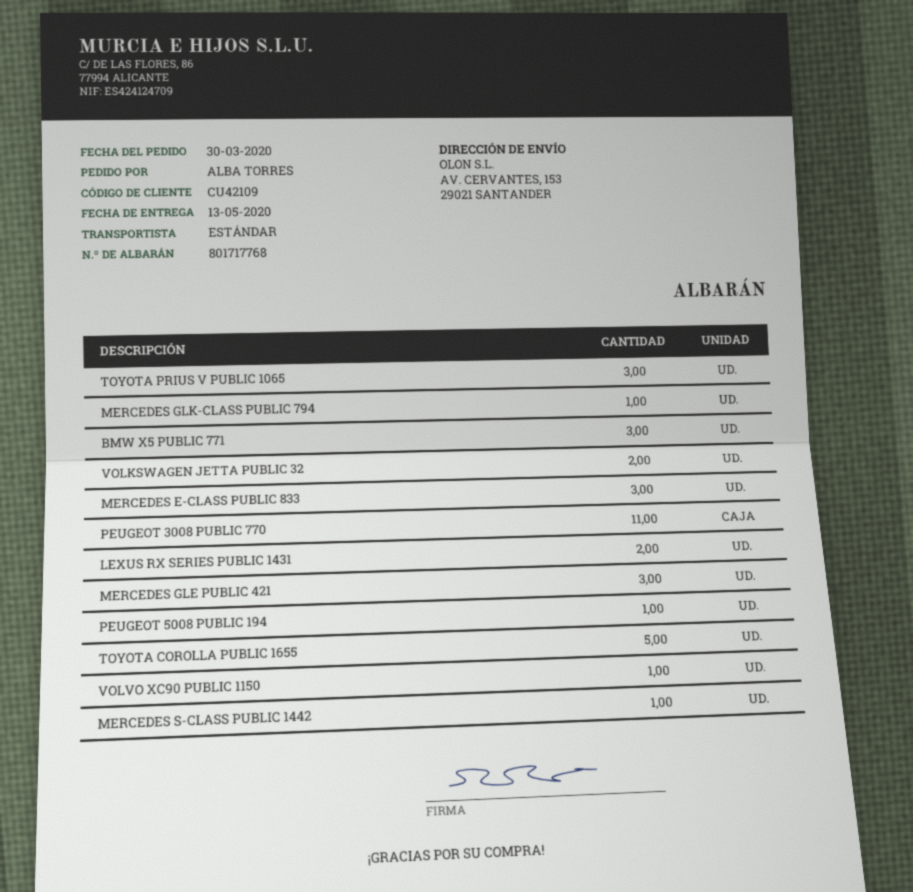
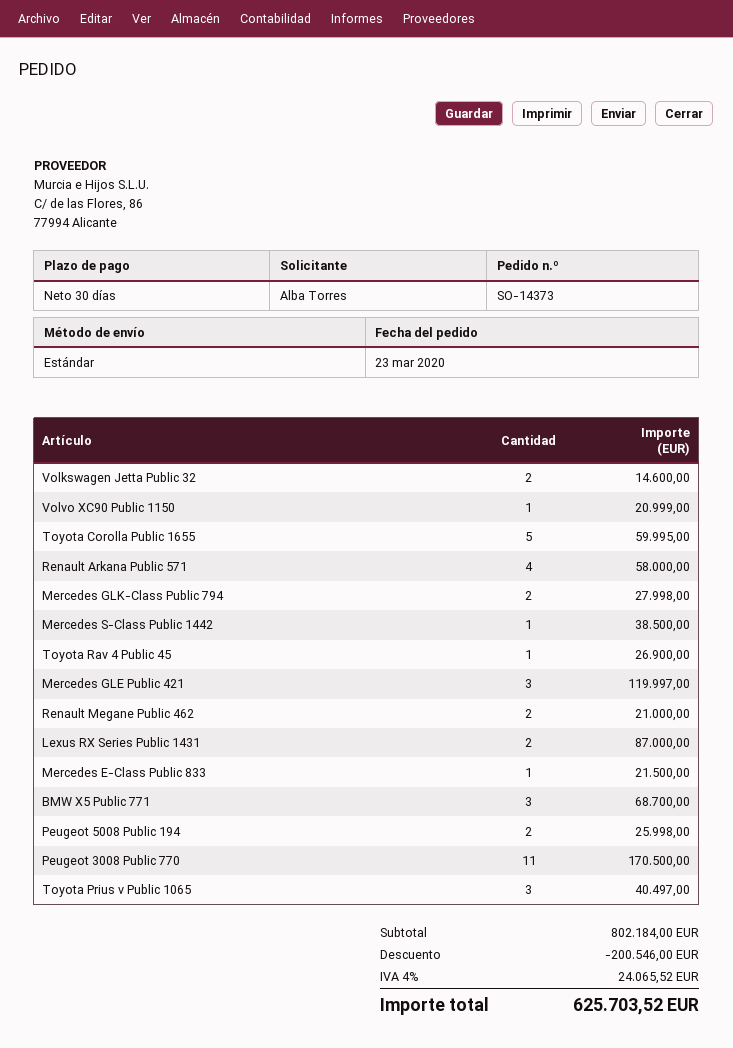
order date: 2020-03-30 -> 2020-03-23
MERCEDES GLK-CLASS PUBLIC 794: 1 -> 2
MERCEDES E-CLASS PUBLIC 833: 3 -> 1
PEUGEOT 5008 PUBLIC 194: 1 -> 2
Renault Arkana Public 571: none -> 4
Toyota Rav 4 Public 45: none -> 1
Renault Megane Public 462: none -> 2

